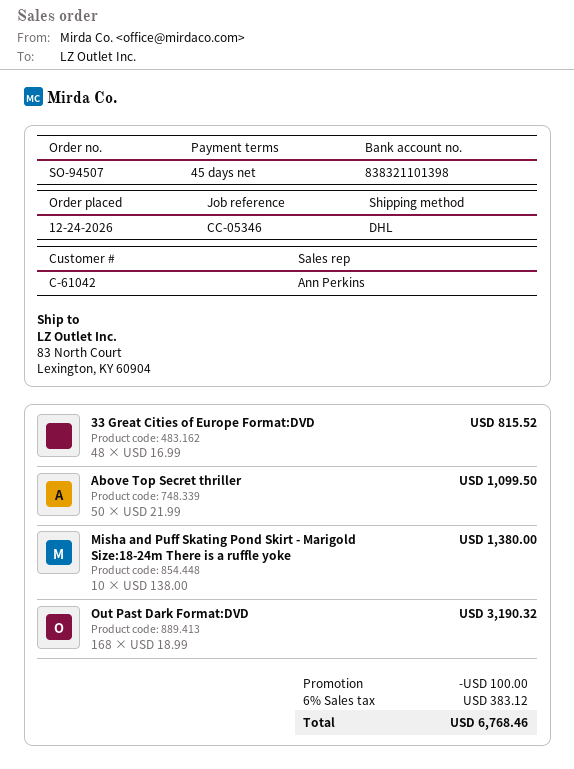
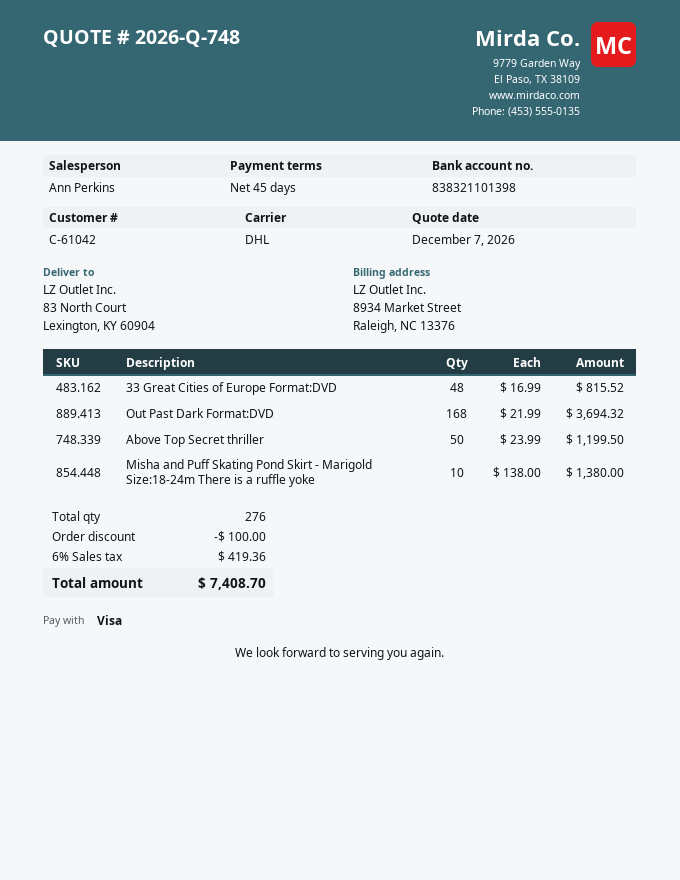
Above Top Secret thriller: 50 x 21.99 = 1099.50 -> 50 x 23.99 = 1199.50
Out Past Dark Format:DVD: 168 x 18.99 = 3190.32 -> 168 x 21.99 = 3694.32
tax: 6% = 383.12 -> 6% = 419.36
total: 6768.46 -> 7408.70

